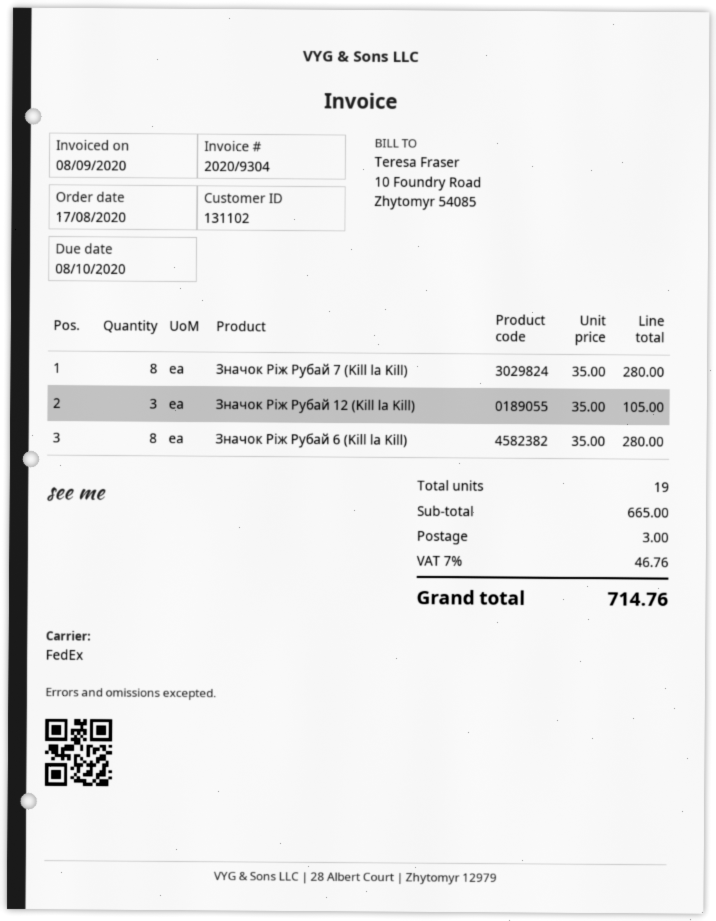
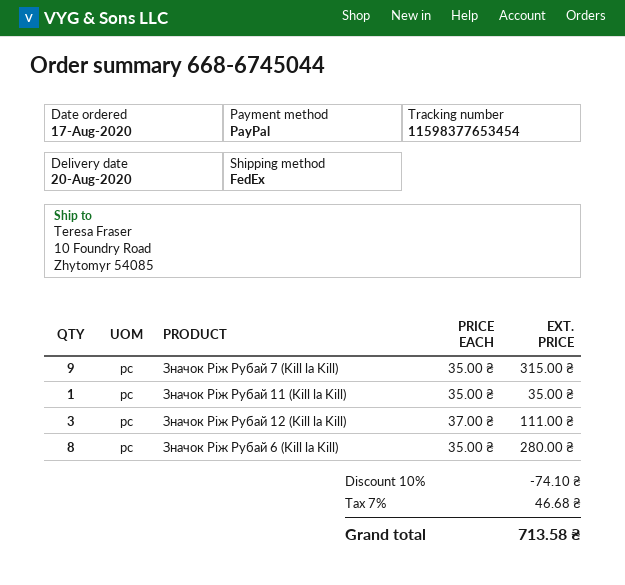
Значок Ріж Рубай 7 (Kill la Kill): 8 x 35.00 = 280.00 -> 9 x 35.00 = 315.00
Значок Ріж Рубай 12 (Kill la Kill): 3 x 35.00 = 105.00 -> 3 x 37.00 = 111.00
Значок Ріж Рубай 11 (Kill la Kill): none -> 1 x 35.00 = 35.00
discount: none -> 10% = 74.10
shipping: 3.00 -> none
tax: 7% = 46.76 -> 7% = 46.68
total: 714.76 -> 713.58

